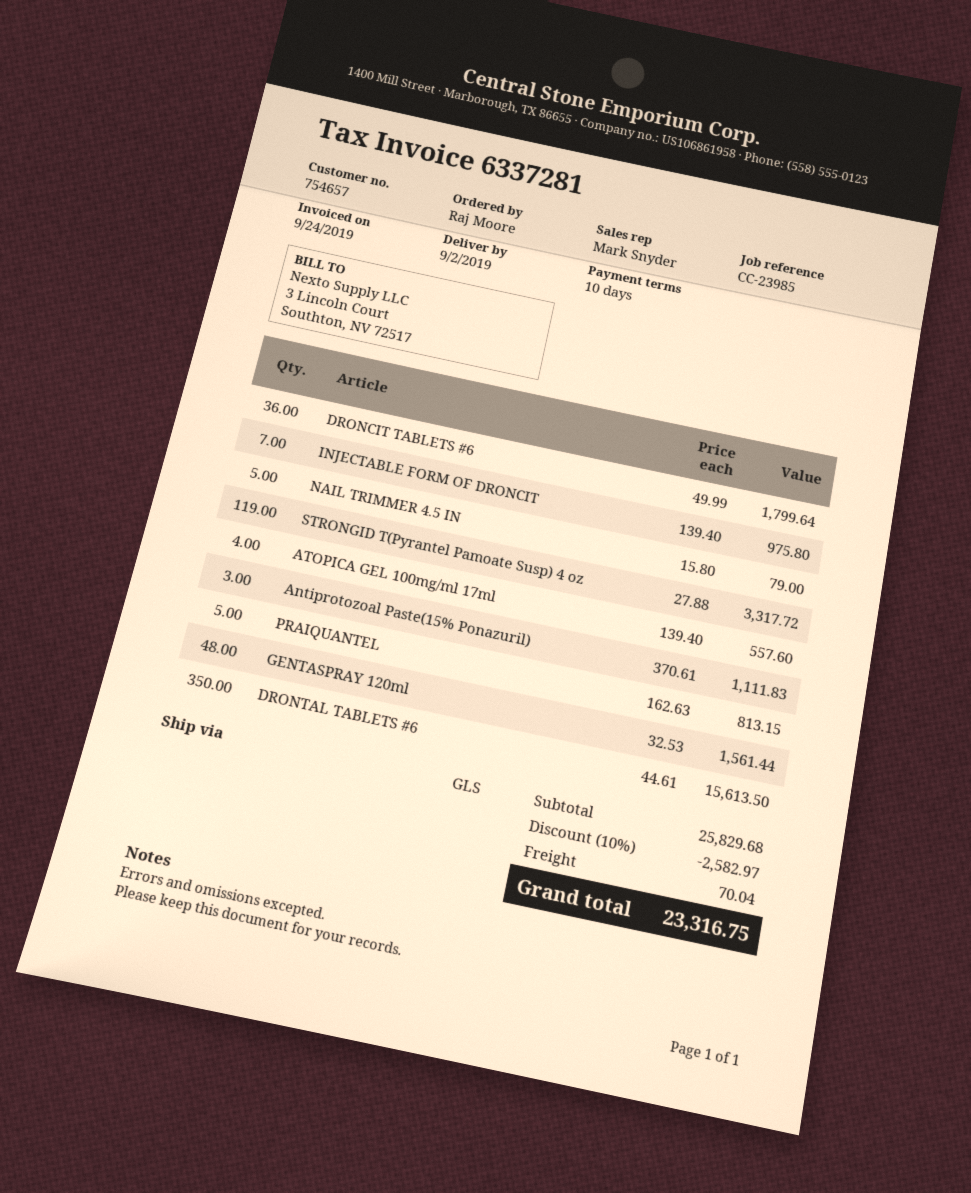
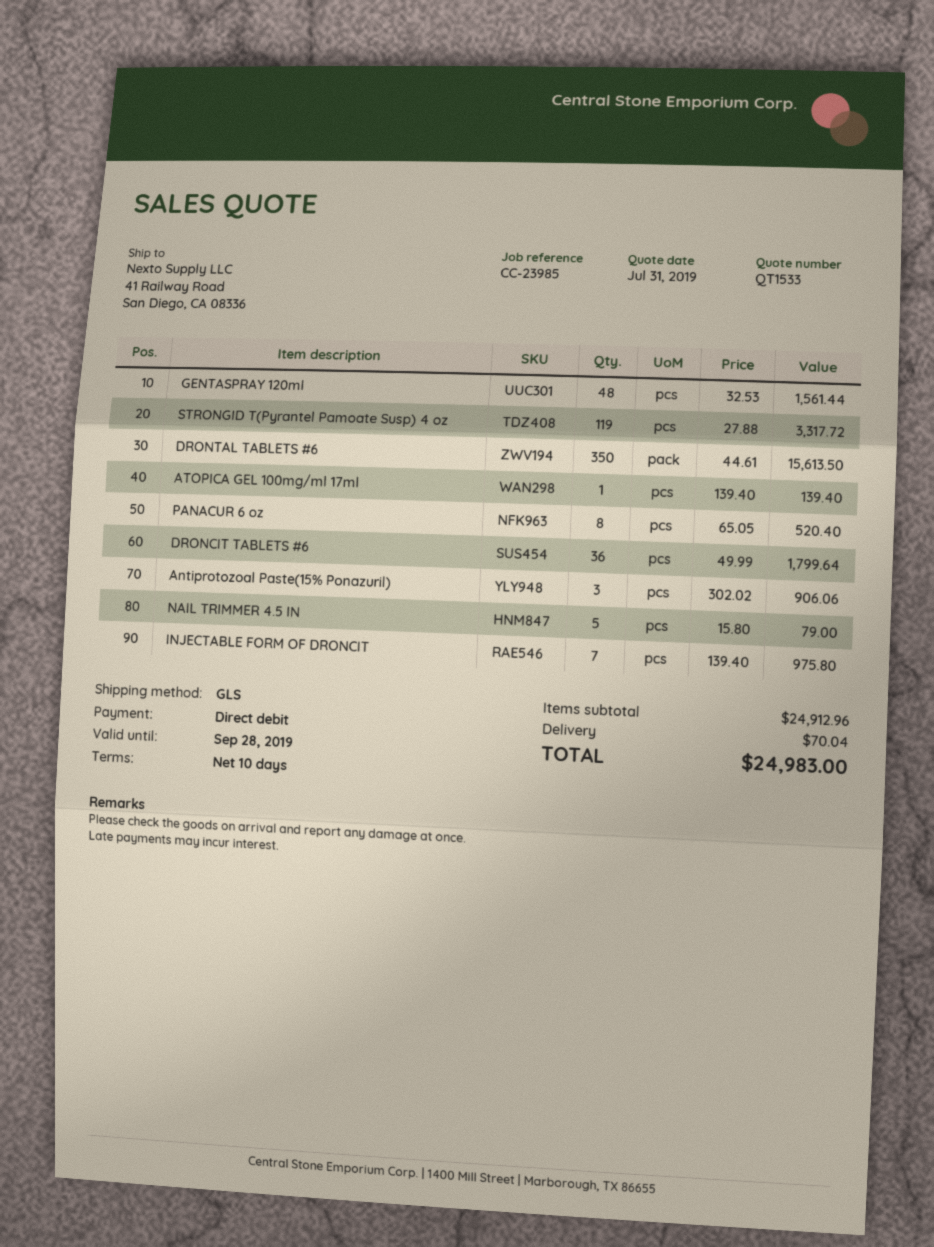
ATOPICA GEL 100mg/ml 17ml: 4 x 139.40 = 557.60 -> 1 x 139.40 = 139.40
Antiprotozoal Paste(15% Ponazuril): 3 x 370.61 = 1111.83 -> 3 x 302.02 = 906.06
PRAIQUANTEL: 5 x 162.63 = 813.15 -> none
PANACUR 6 oz: none -> 8 x 65.05 = 520.40
subtotal: 25829.68 -> 24912.96
discount: 10% = 2582.97 -> none
total: 23316.75 -> 24983.00

